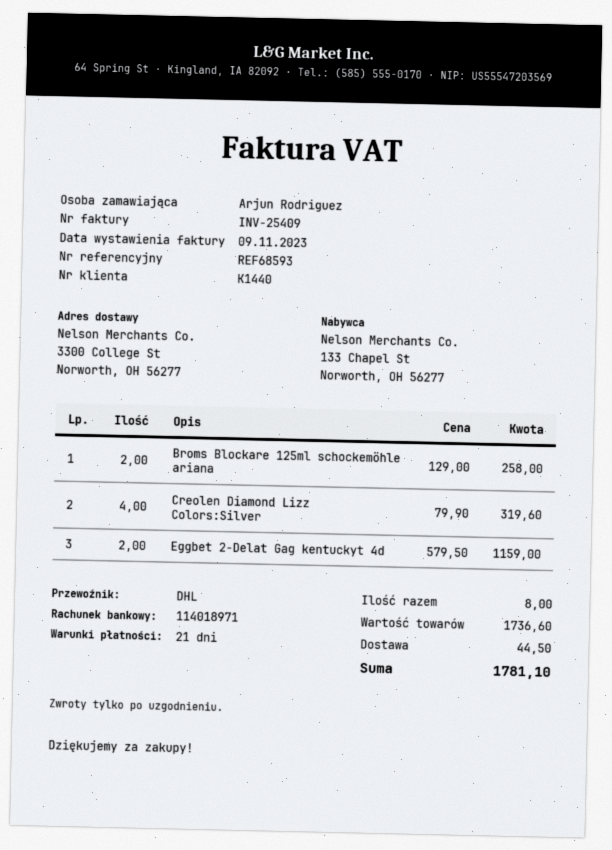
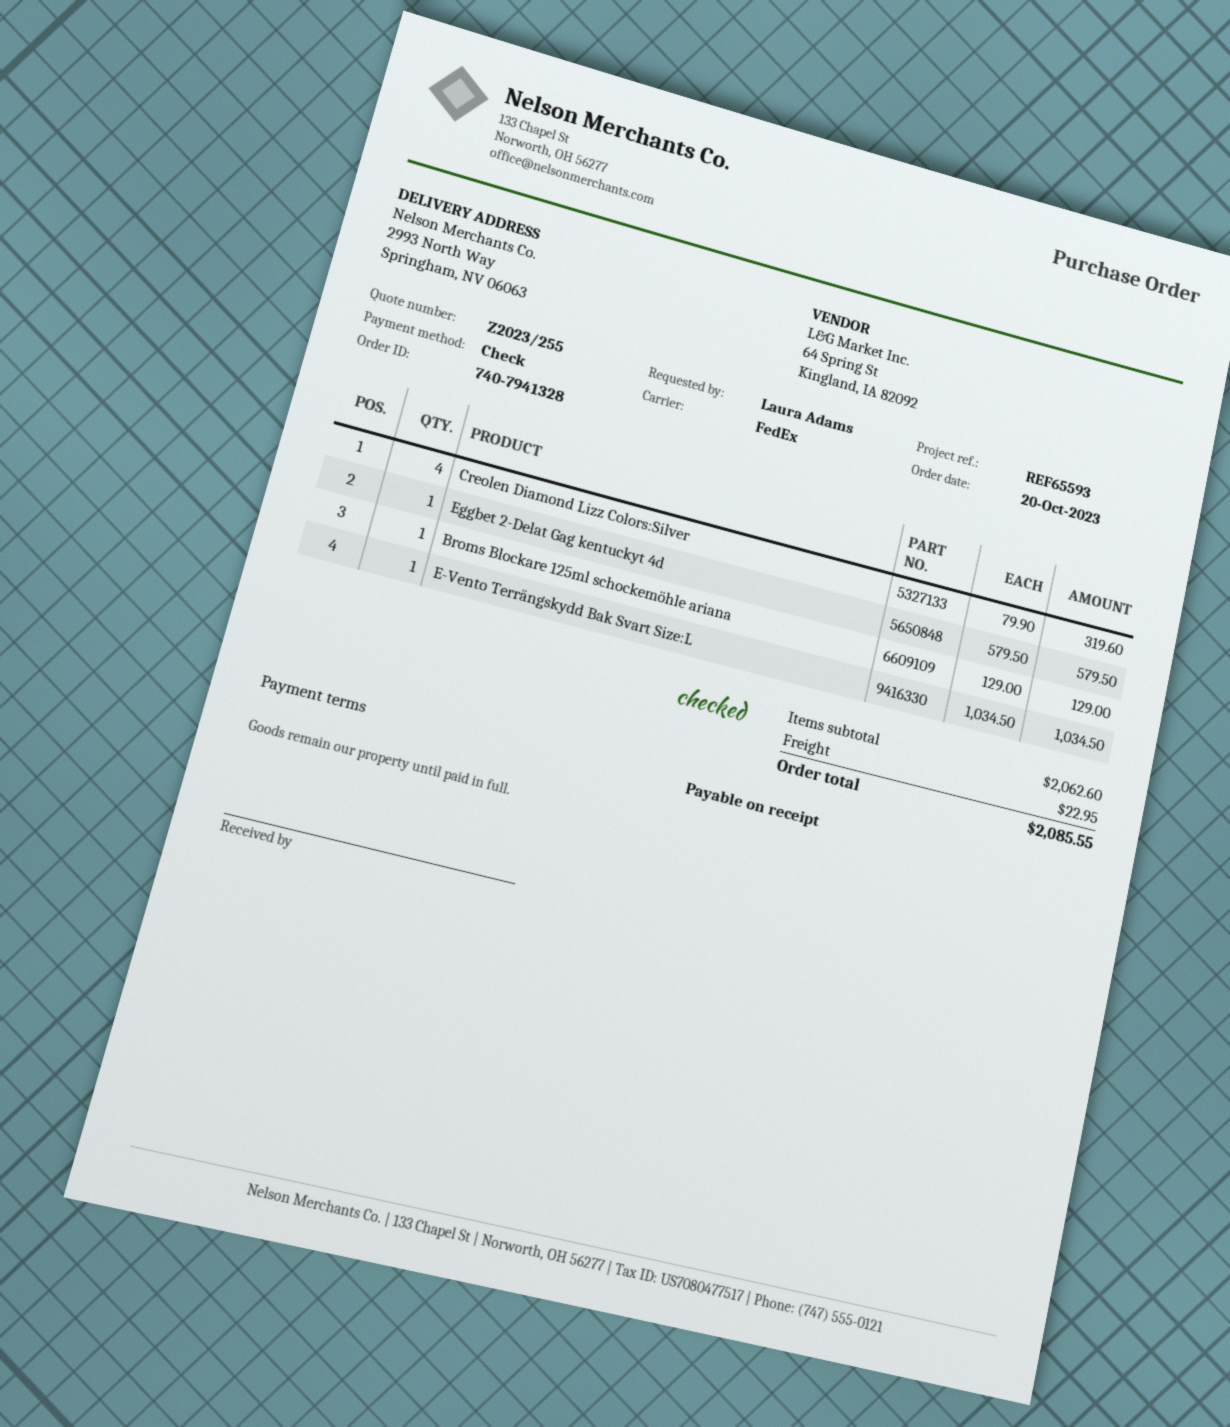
payment terms: 21 days -> on receipt
reference: REF68593 -> REF65593
ordered by: Arjun Rodriguez -> Laura Adams
shipping method: DHL -> FedEx
ship to: 3300 College St, Norworth, OH 56277 -> 2993 North Way, Springham, NV 06063
Broms Blockare 125ml schockemöhle ariana: 2 x 129.00 = 258.00 -> 1 x 129.00 = 129.00
Eggbet 2-Delat Gag kentuckyt 4d: 2 x 579.50 = 1159.00 -> 1 x 579.50 = 579.50
E-Vento Terrängskydd Bak Svart Size:L: none -> 1 x 1034.50 = 1034.50
subtotal: 1736.60 -> 2062.60
shipping: 44.50 -> 22.95
total: 1781.10 -> 2085.55

